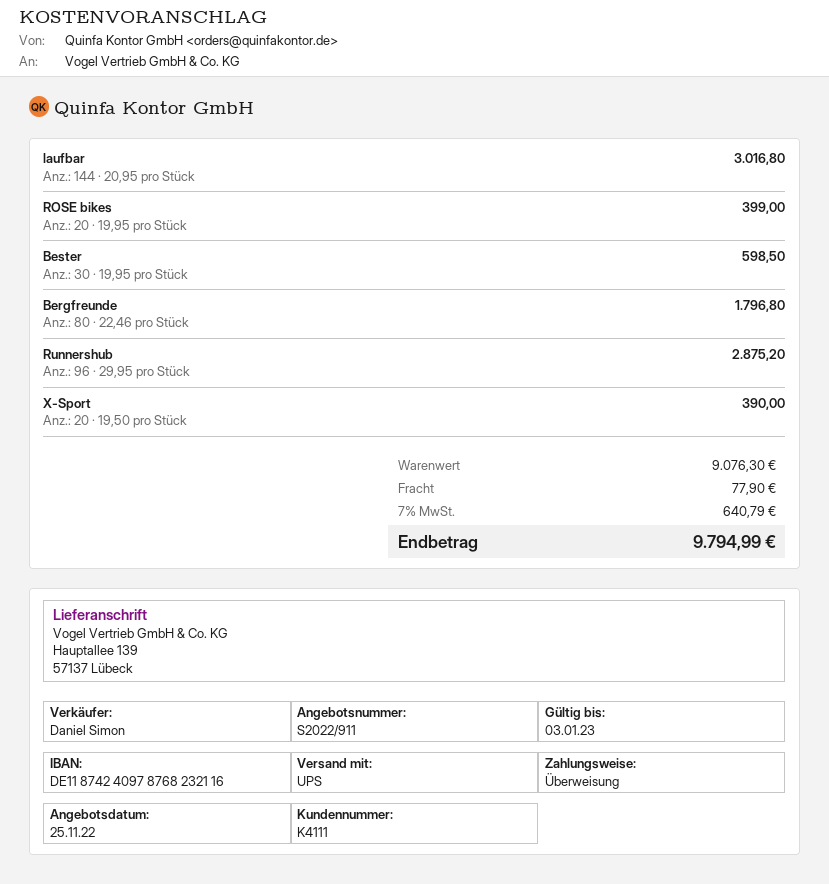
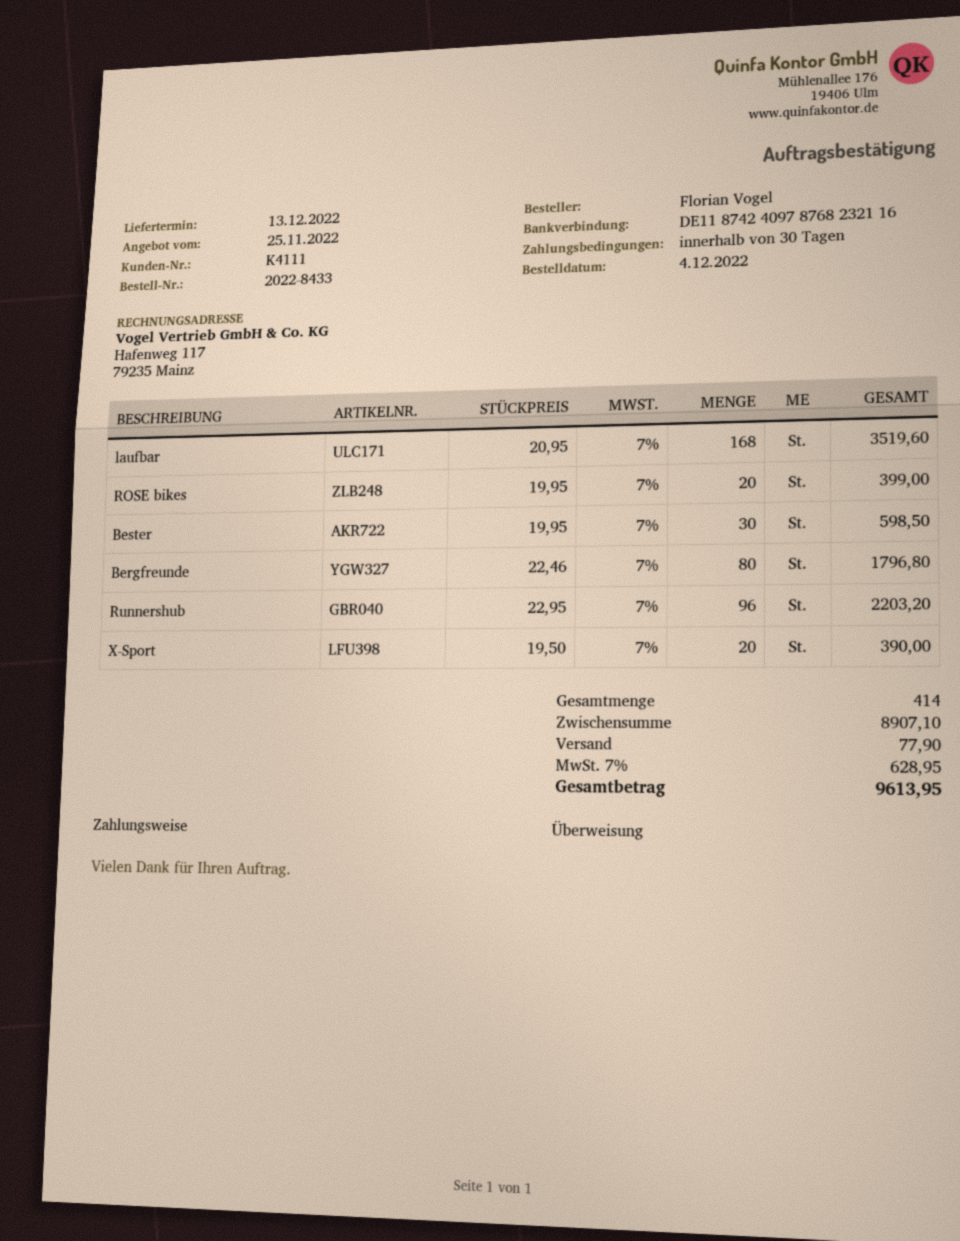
laufbar: 144 x 20.95 = 3016.80 -> 168 x 20.95 = 3519.60
Runnershub: 96 x 29.95 = 2875.20 -> 96 x 22.95 = 2203.20
subtotal: 9076.30 -> 8907.10
tax: 7% = 640.79 -> 7% = 628.95
total: 9794.99 -> 9613.95

